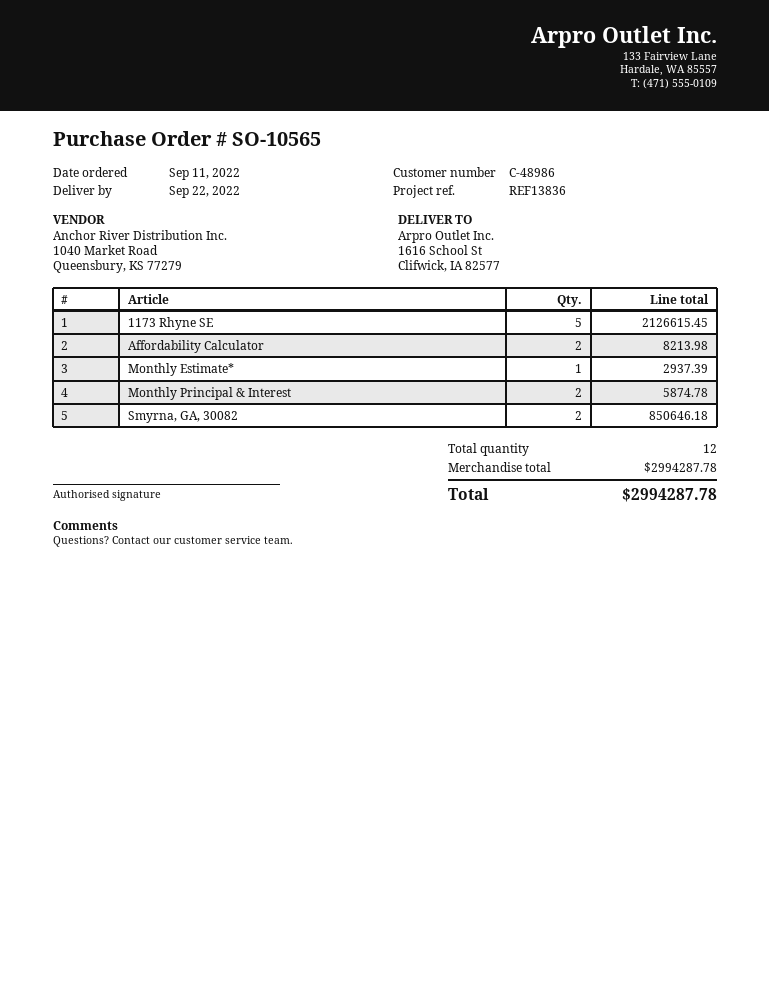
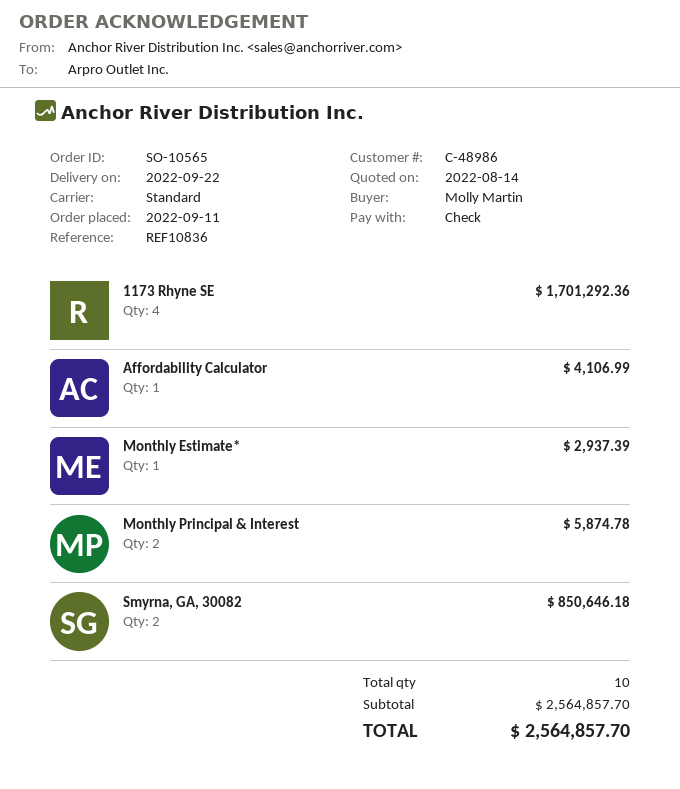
reference: REF13836 -> REF10836
1173 Rhyne SE: 5 for 2126615.45 -> 4 for 1701292.36
Affordability Calculator: 2 for 8213.98 -> 1 for 4106.99
total quantity: 12 -> 10
subtotal: 2994287.78 -> 2564857.70
total: 2994287.78 -> 2564857.70

